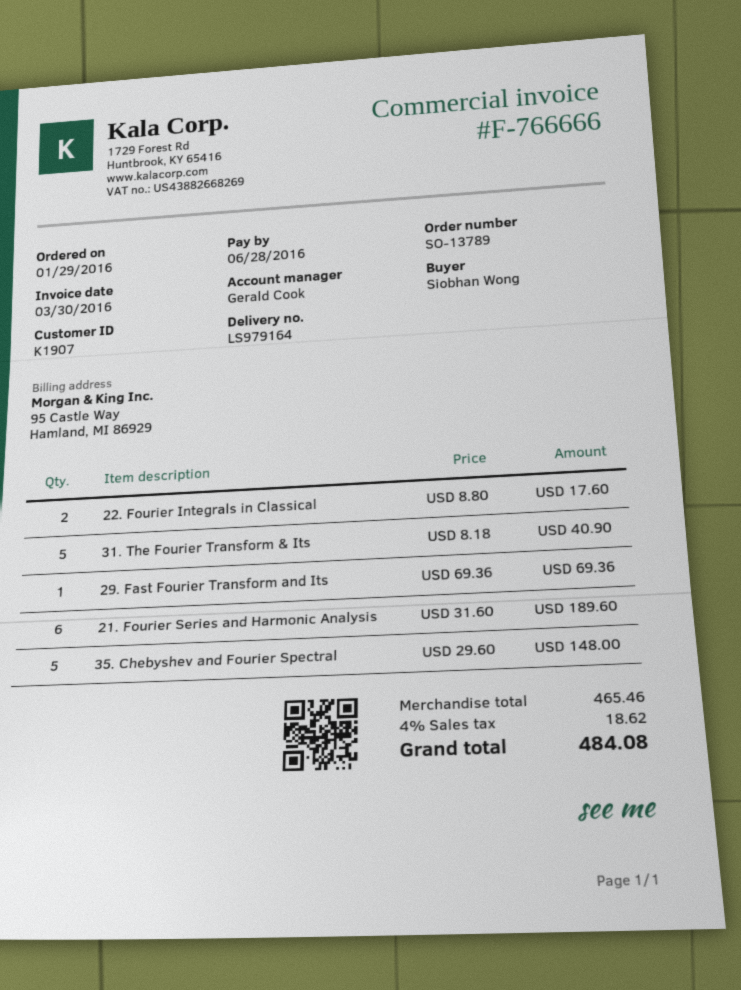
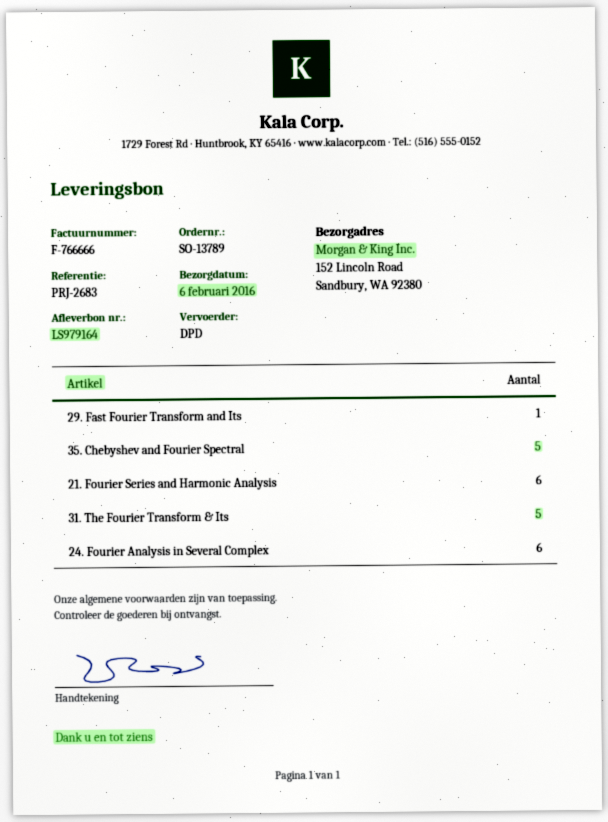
22. Fourier Integrals in Classical: 2 -> none
24. Fourier Analysis in Several Complex: none -> 6

